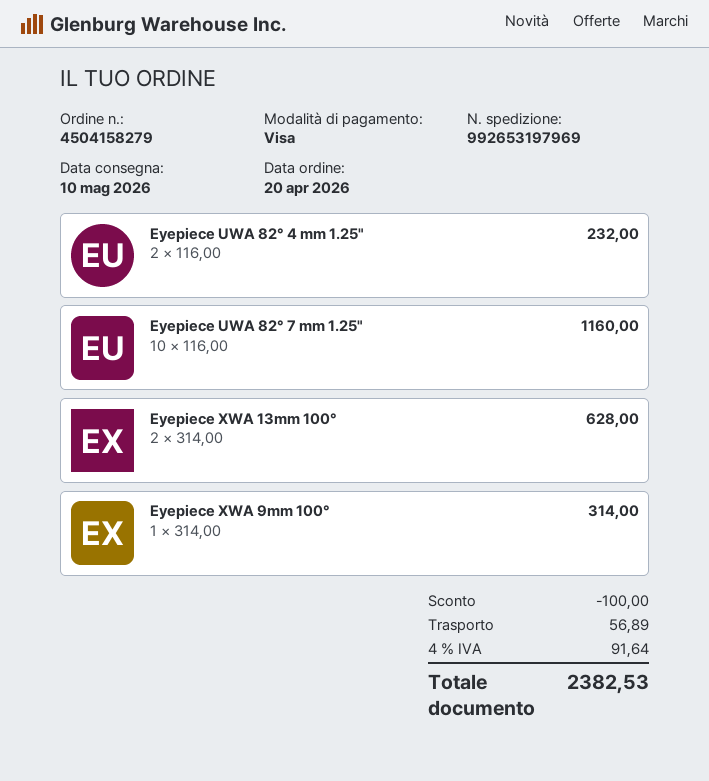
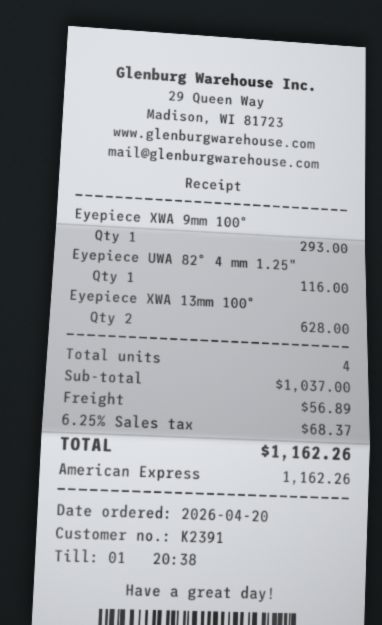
payment method: Visa -> American Express
Eyepiece UWA 82° 4 mm 1.25": 2 for 232.00 -> 1 for 116.00
Eyepiece UWA 82° 7 mm 1.25": 10 for 1160.00 -> none
Eyepiece XWA 9mm 100°: 1 for 314.00 -> 1 for 293.00
discount: 100.00 -> none
tax: 4% = 91.64 -> 6.25% = 68.37
total: 2382.53 -> 1162.26

